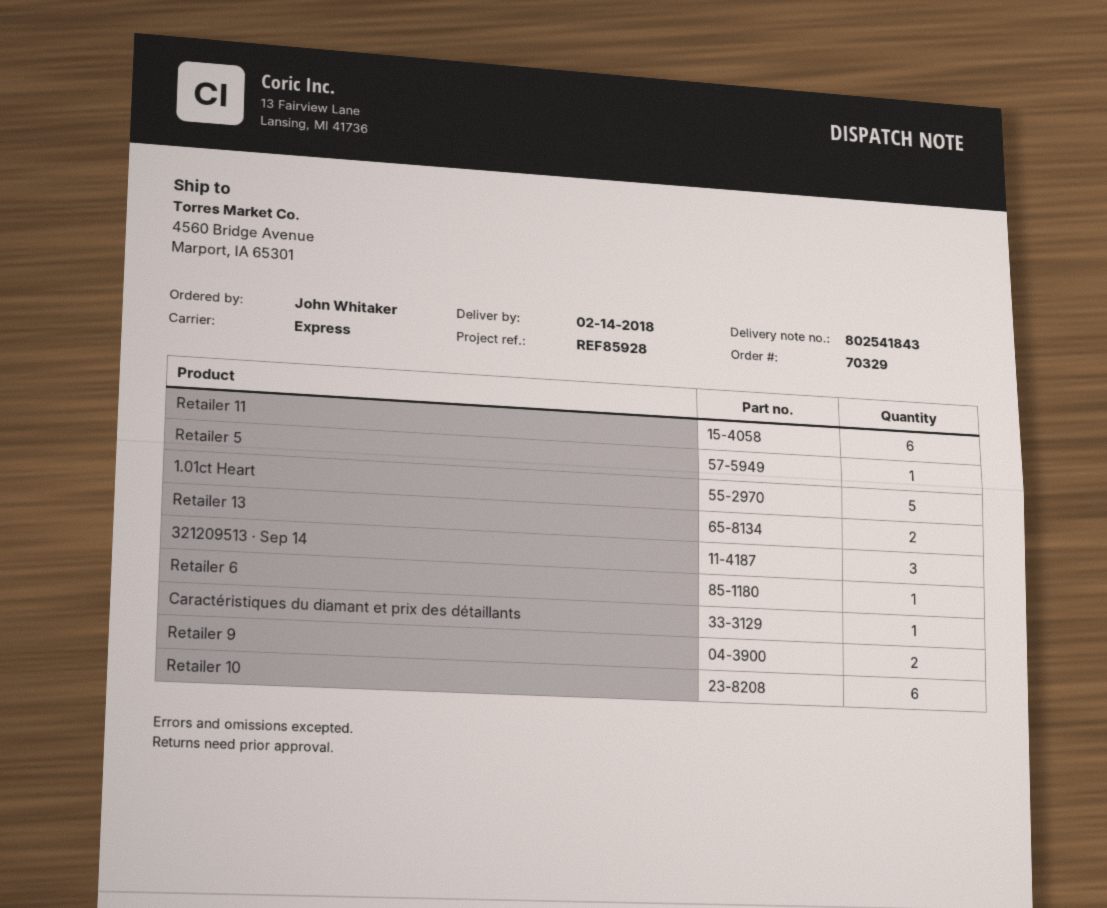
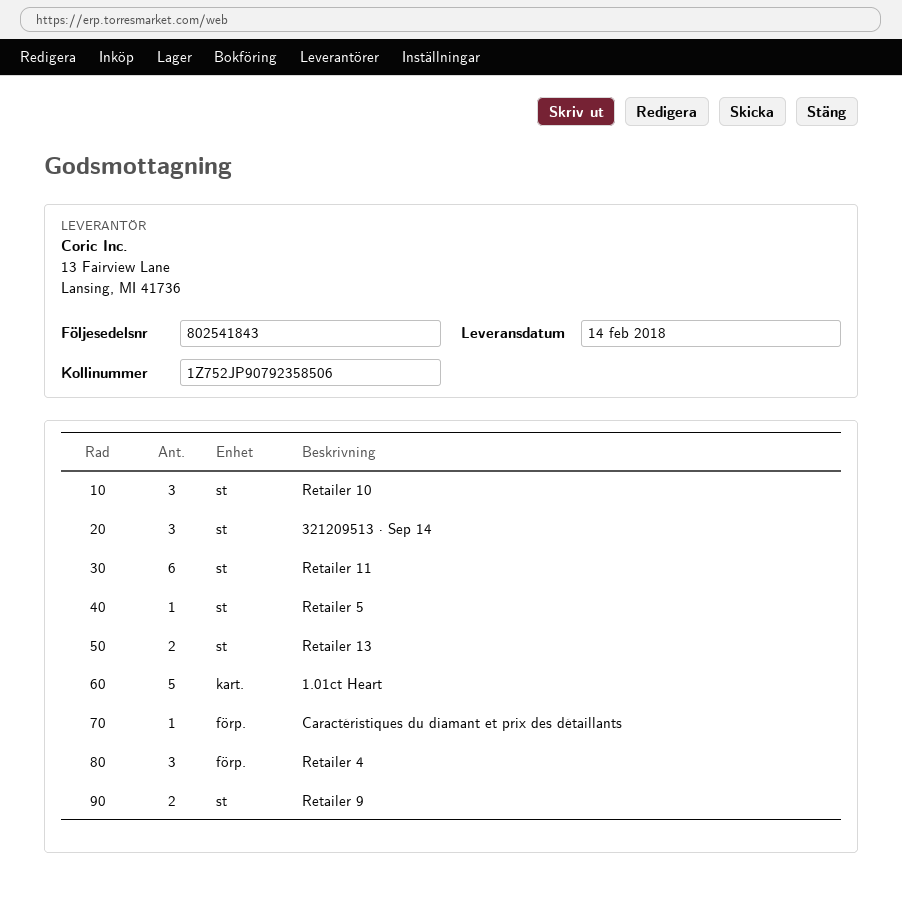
Retailer 6: 1 -> none
Retailer 10: 6 -> 3
Retailer 4: none -> 3

